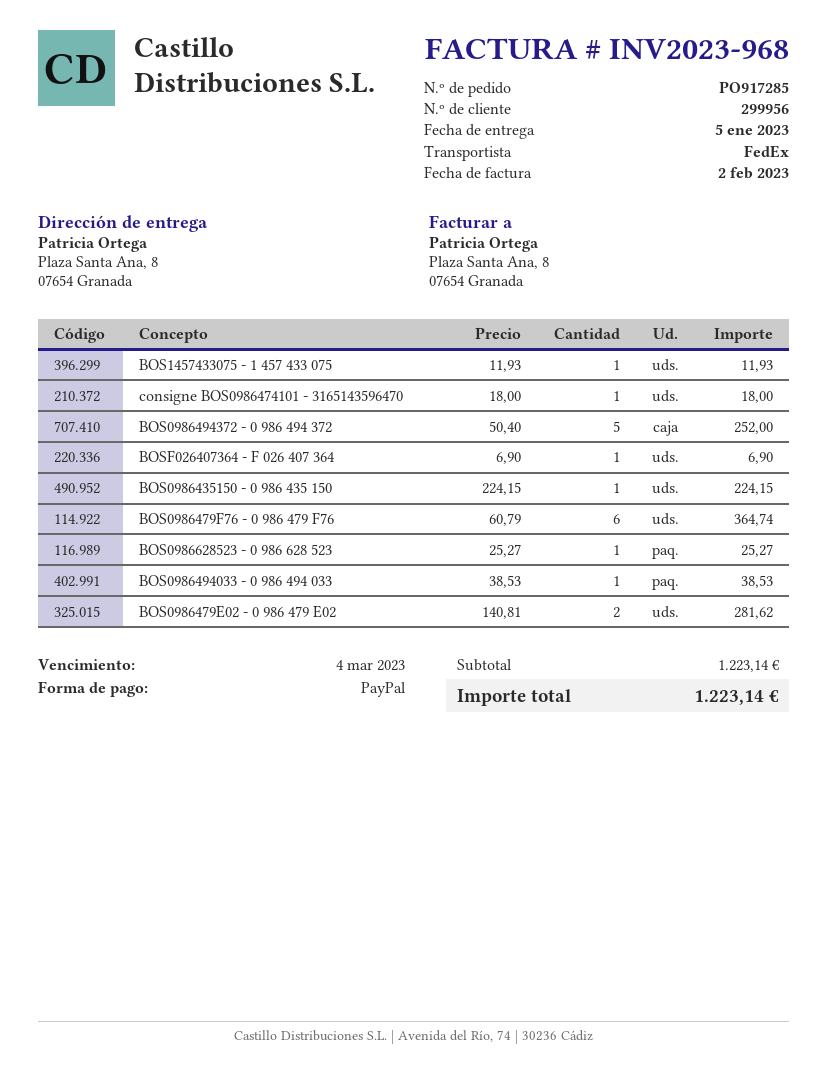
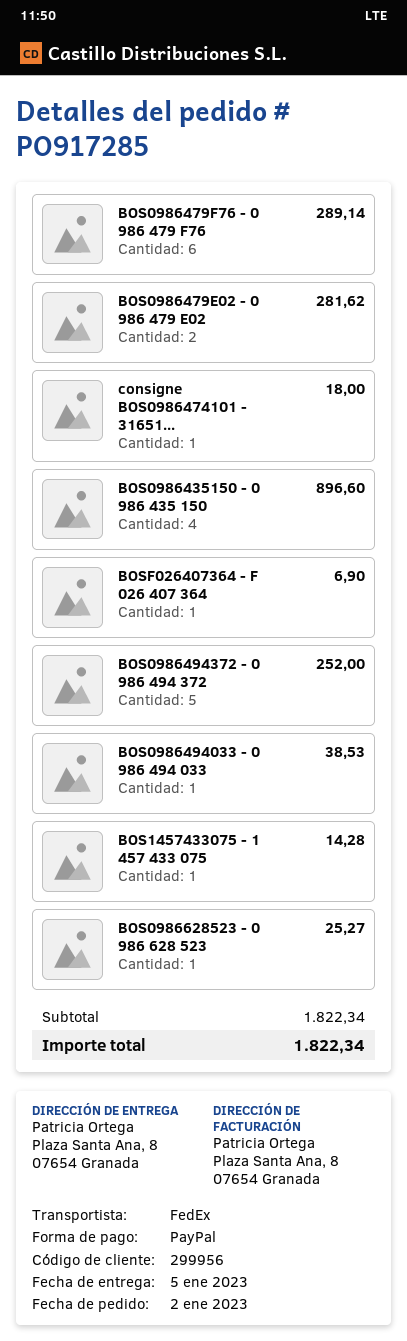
BOS1457433075 - 1 457 433 075: 1 for 11.93 -> 1 for 14.28
BOS0986435150 - 0 986 435 150: 1 for 224.15 -> 4 for 896.60
BOS0986479F76 - 0 986 479 F76: 6 for 364.74 -> 6 for 289.14
subtotal: 1223.14 -> 1822.34
total: 1223.14 -> 1822.34

